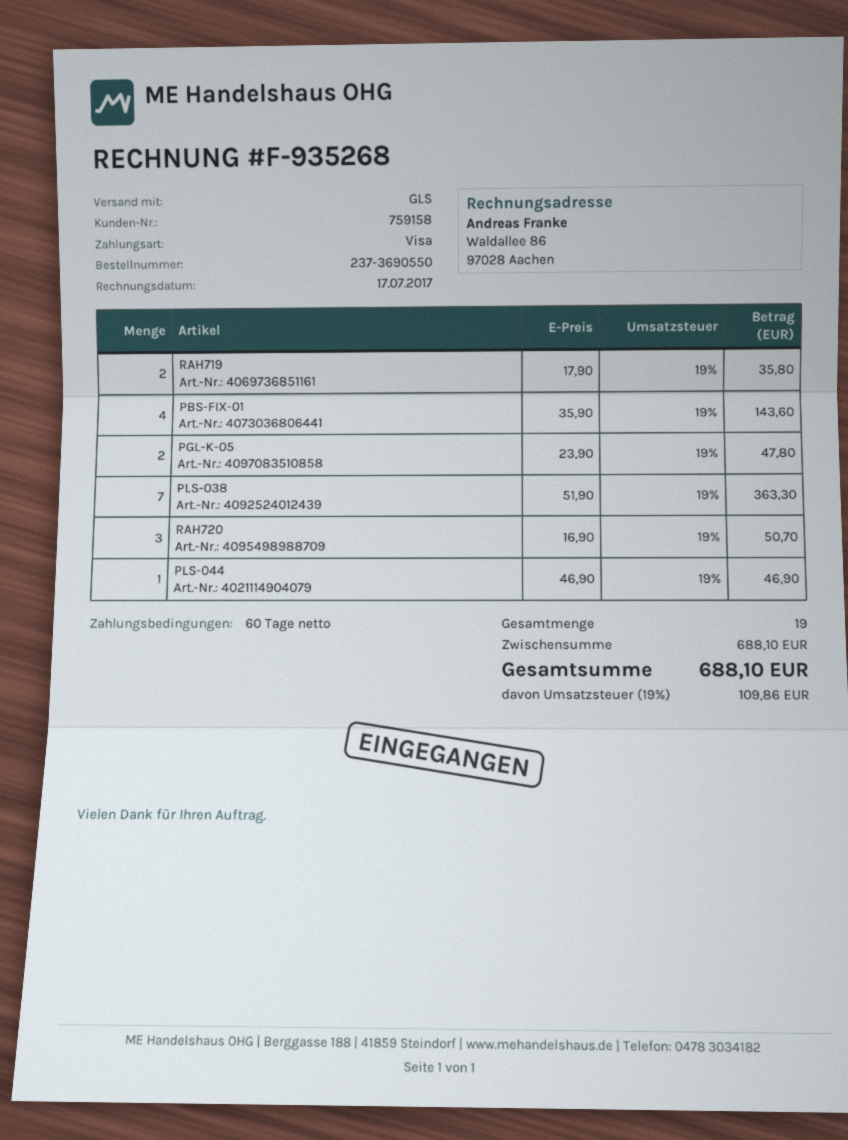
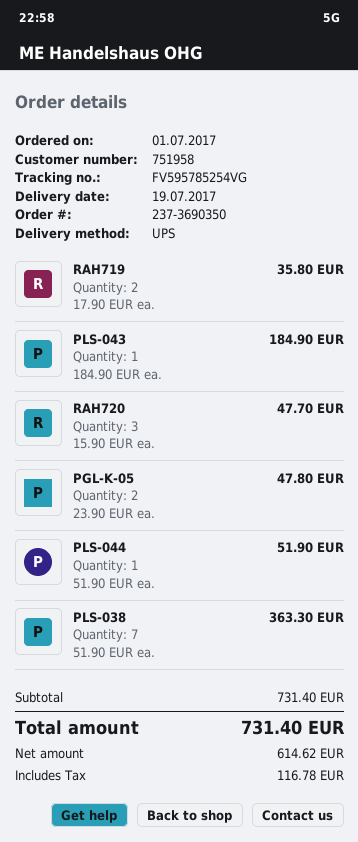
order number: 237-3690550 -> 237-3690350
customer number: 759158 -> 751958
shipping method: GLS -> UPS
PBS-FIX-01: 4 x 35.90 = 143.60 -> none
RAH720: 3 x 16.90 = 50.70 -> 3 x 15.90 = 47.70
PLS-044: 1 x 46.90 = 46.90 -> 1 x 51.90 = 51.90
PLS-043: none -> 1 x 184.90 = 184.90
subtotal: 688.10 -> 731.40
tax: 109.86 -> 116.78
total: 688.10 -> 731.40

